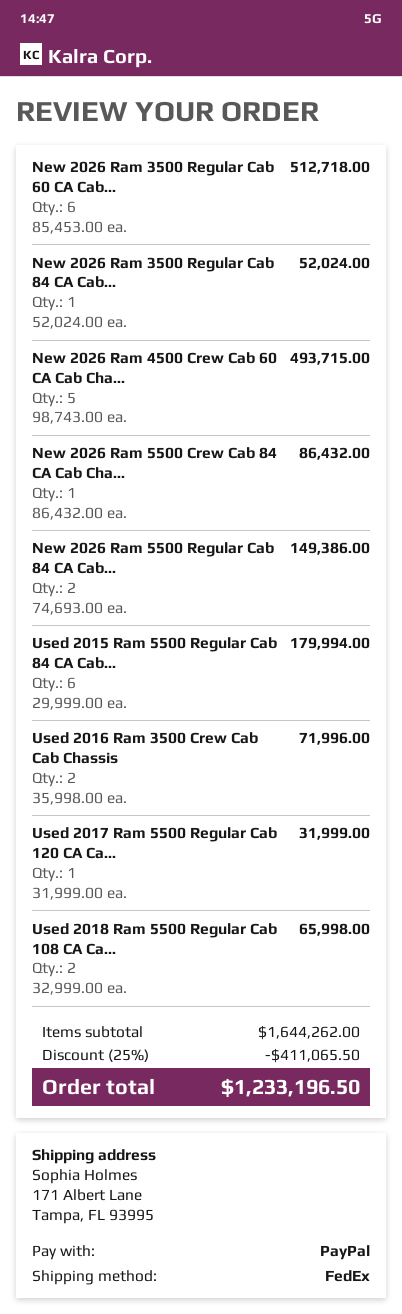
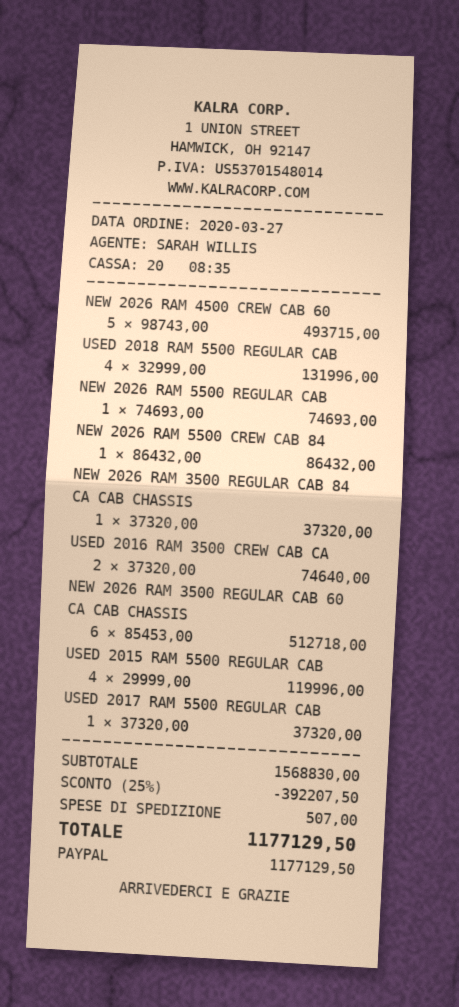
New 2026 Ram 3500 Regular Cab 84 CA Cab...: 1 x 52024.00 = 52024.00 -> 1 x 37320.00 = 37320.00
New 2026 Ram 5500 Regular Cab 84 CA Cab...: 2 x 74693.00 = 149386.00 -> 1 x 74693.00 = 74693.00
Used 2015 Ram 5500 Regular Cab 84 CA Cab...: 6 x 29999.00 = 179994.00 -> 4 x 29999.00 = 119996.00
Used 2016 Ram 3500 Crew Cab Cab Chassis: 2 x 35998.00 = 71996.00 -> 2 x 37320.00 = 74640.00
Used 2017 Ram 5500 Regular Cab 120 CA Ca...: 1 x 31999.00 = 31999.00 -> 1 x 37320.00 = 37320.00
Used 2018 Ram 5500 Regular Cab 108 CA Ca...: 2 x 32999.00 = 65998.00 -> 4 x 32999.00 = 131996.00
subtotal: 1644262.00 -> 1568830.00
discount: 25% = 411065.50 -> 25% = 392207.50
shipping: none -> 507.00
total: 1233196.50 -> 1177129.50

